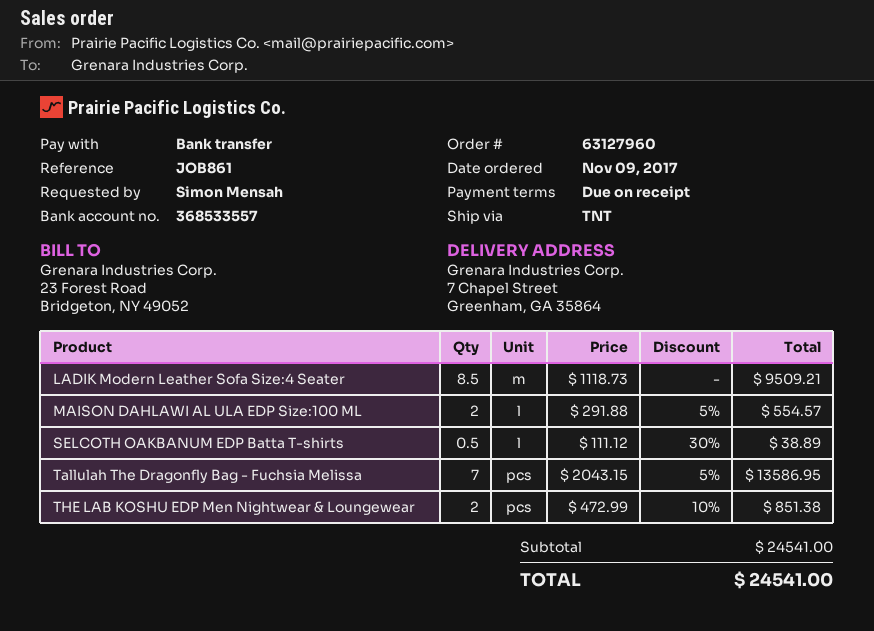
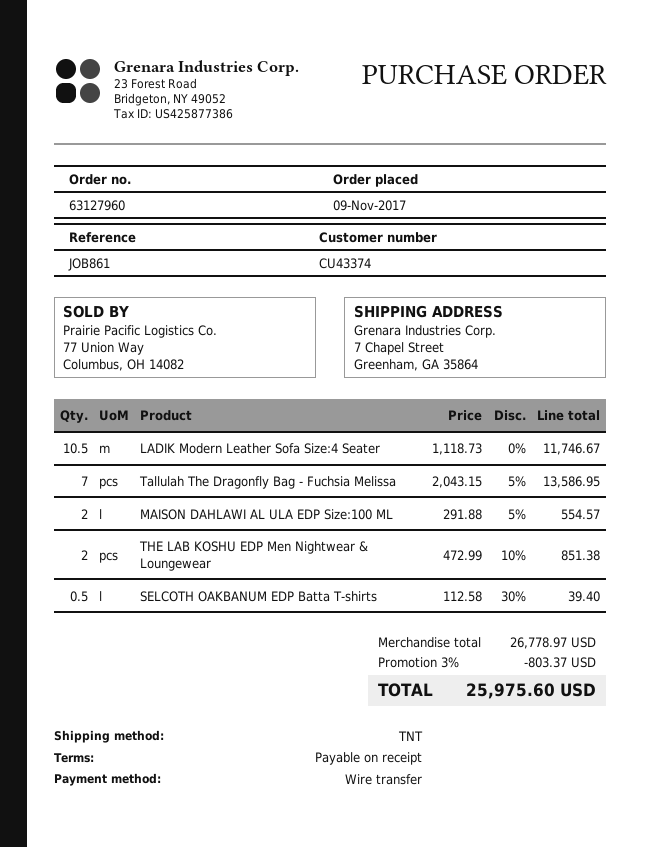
LADIK Modern Leather Sofa Size:4 Seater: 8.5 x 1118.73 = 9509.21 -> 10.5 x 1118.73 = 11746.67
SELCOTH OAKBANUM EDP Batta T-shirts: 0.5 x 111.12 - 30% = 38.89 -> 0.5 x 112.58 - 30% = 39.40
subtotal: 24541.00 -> 26778.97
discount: none -> 3% = 803.37
total: 24541.00 -> 25975.60

